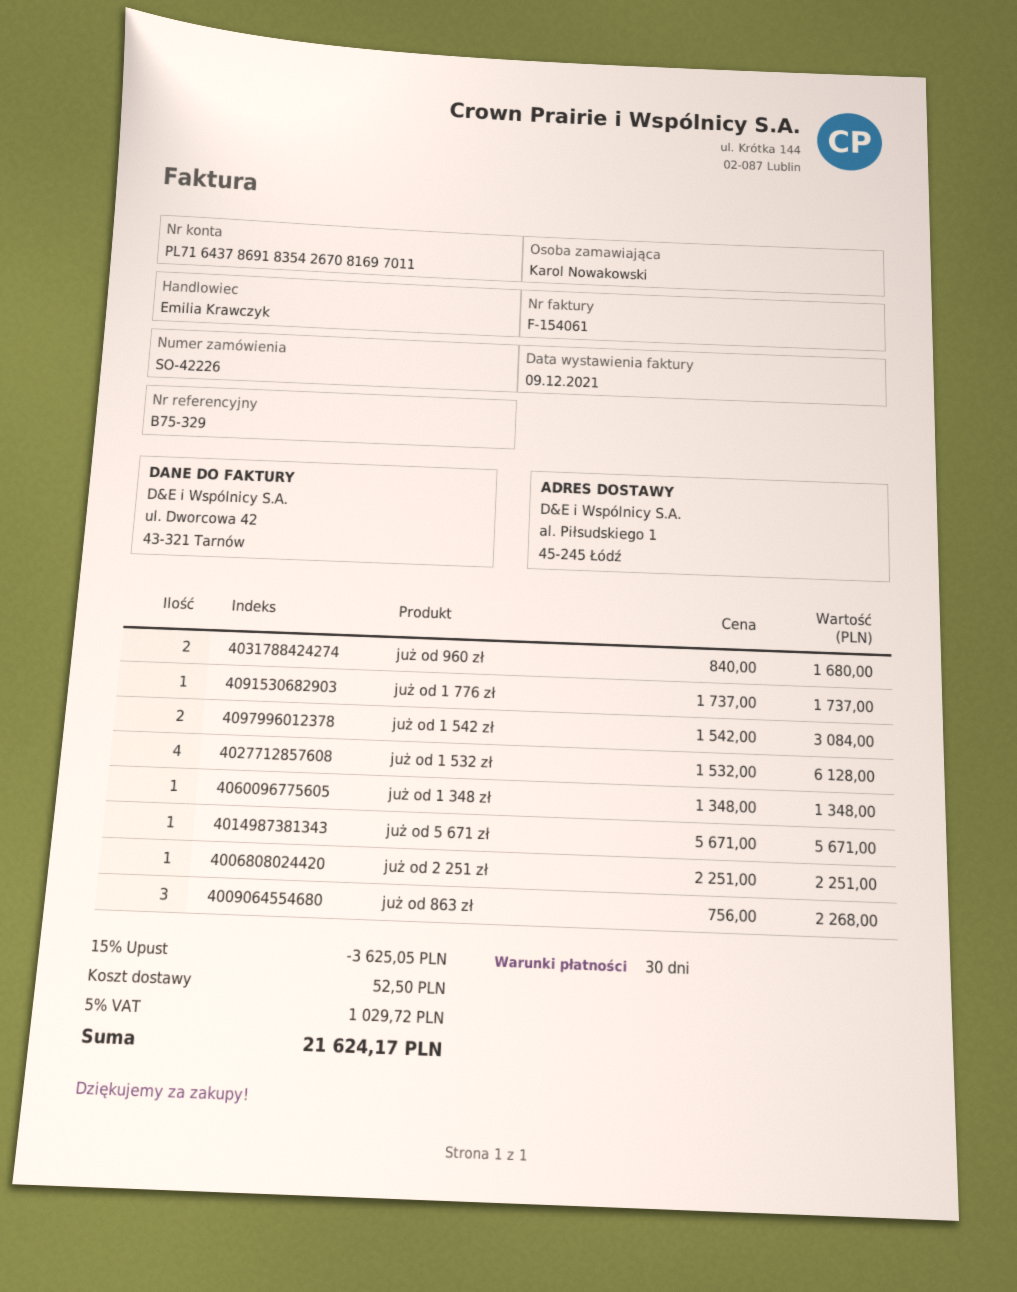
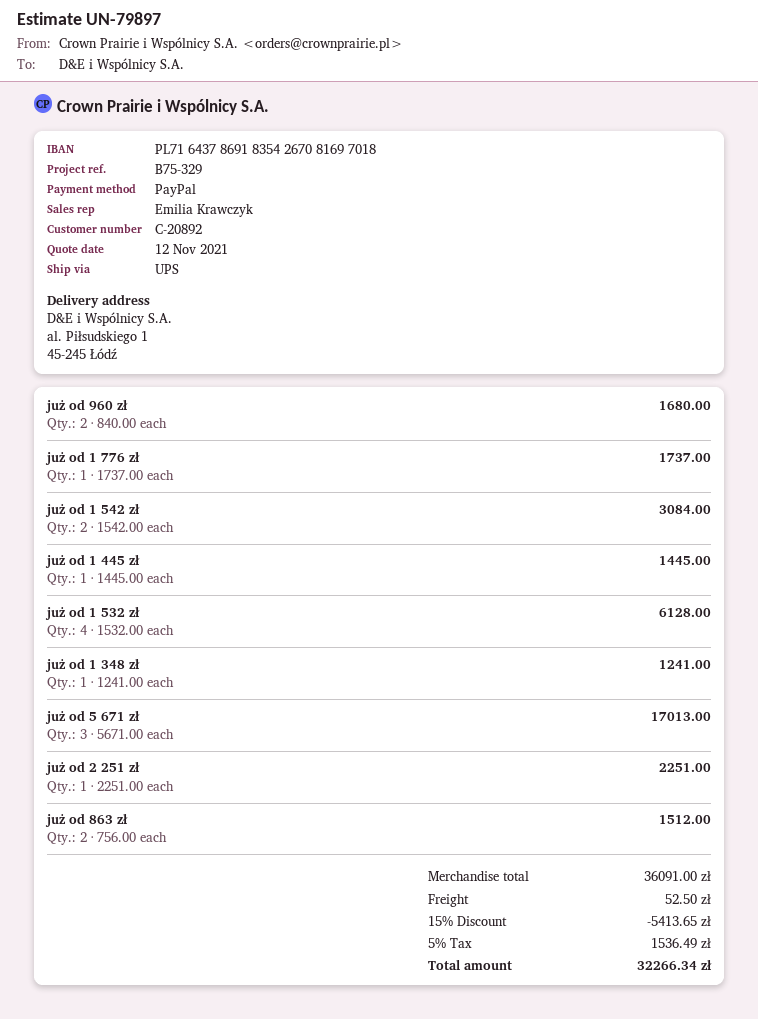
bank account: PL71643786918354267081697011 -> PL71643786918354267081697018
już od 1 348 zł: 1 x 1348.00 = 1348.00 -> 1 x 1241.00 = 1241.00
już od 5 671 zł: 1 x 5671.00 = 5671.00 -> 3 x 5671.00 = 17013.00
już od 863 zł: 3 x 756.00 = 2268.00 -> 2 x 756.00 = 1512.00
już od 1 445 zł: none -> 1 x 1445.00 = 1445.00
discount: 15% = 3625.05 -> 15% = 5413.65
tax: 5% = 1029.72 -> 5% = 1536.49
total: 21624.17 -> 32266.34

